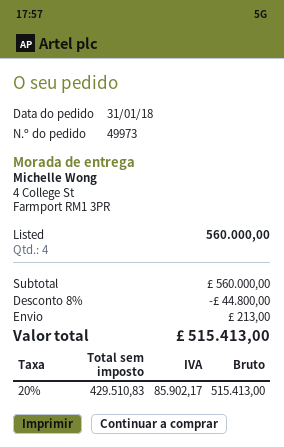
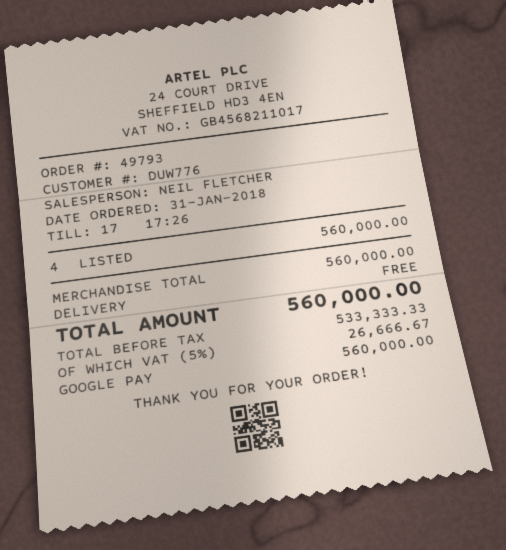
order number: 49973 -> 49793
discount: 8% = 44800.00 -> none
shipping: 213.00 -> 0.00
net: 429510.83 -> 533333.33
tax: 20% = 85902.17 -> 5% = 26666.67
total: 515413.00 -> 560000.00

